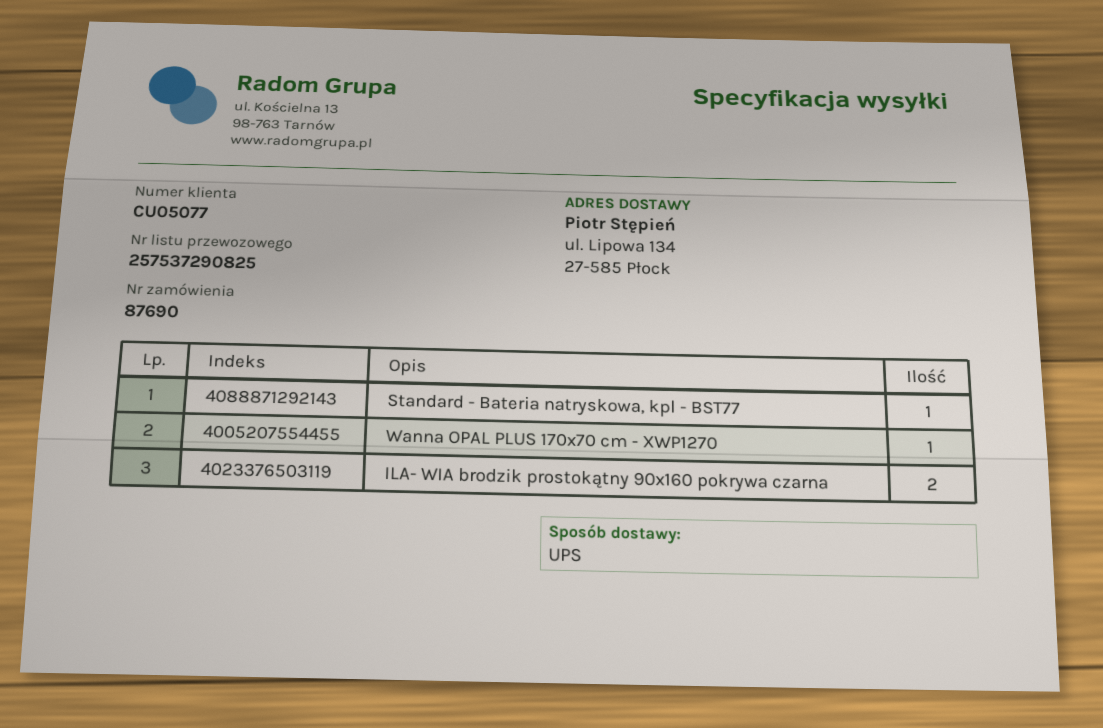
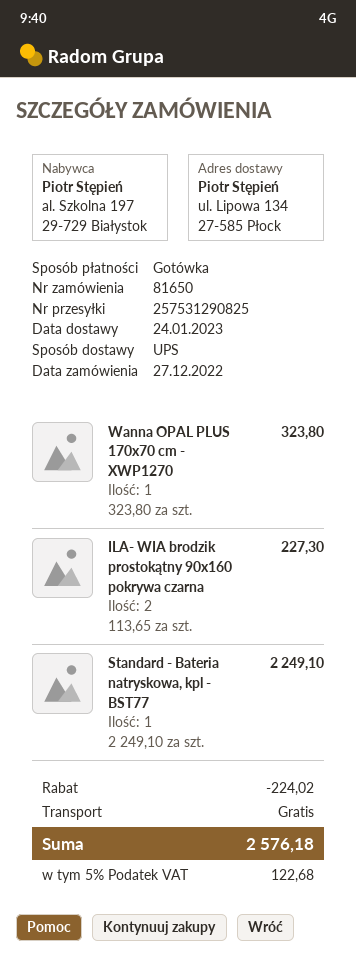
order number: 87690 -> 81650
tracking number: 257537290825 -> 257531290825

